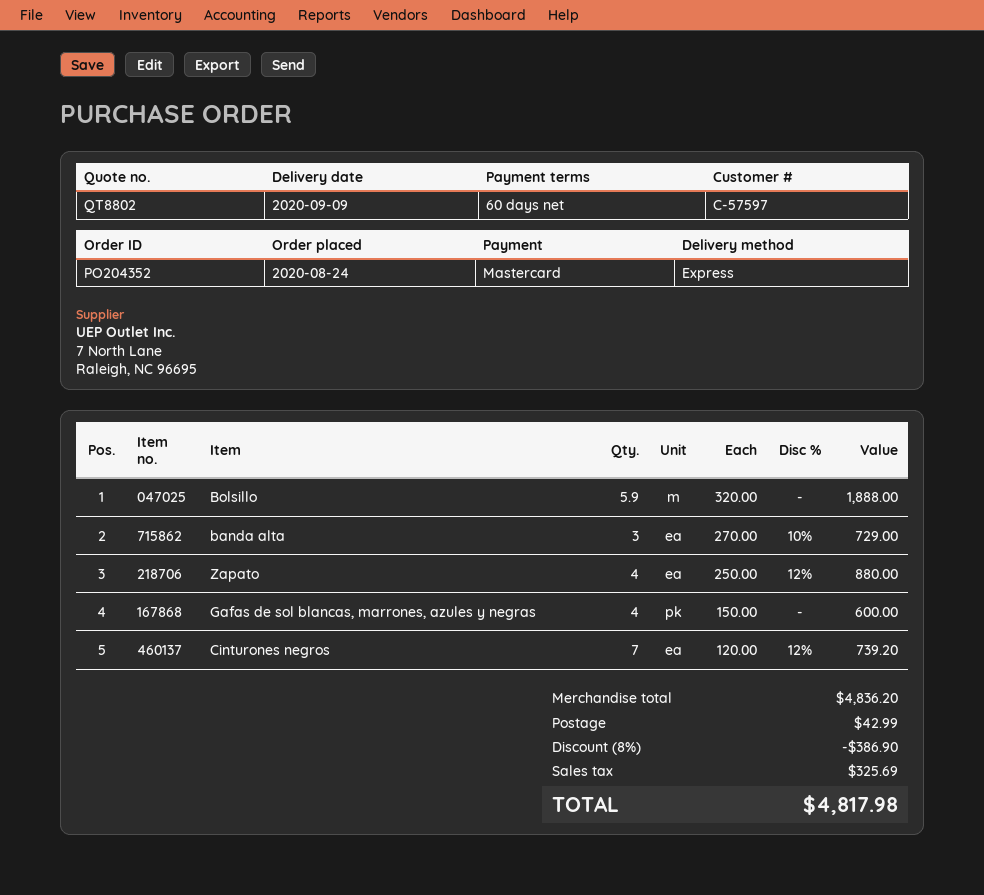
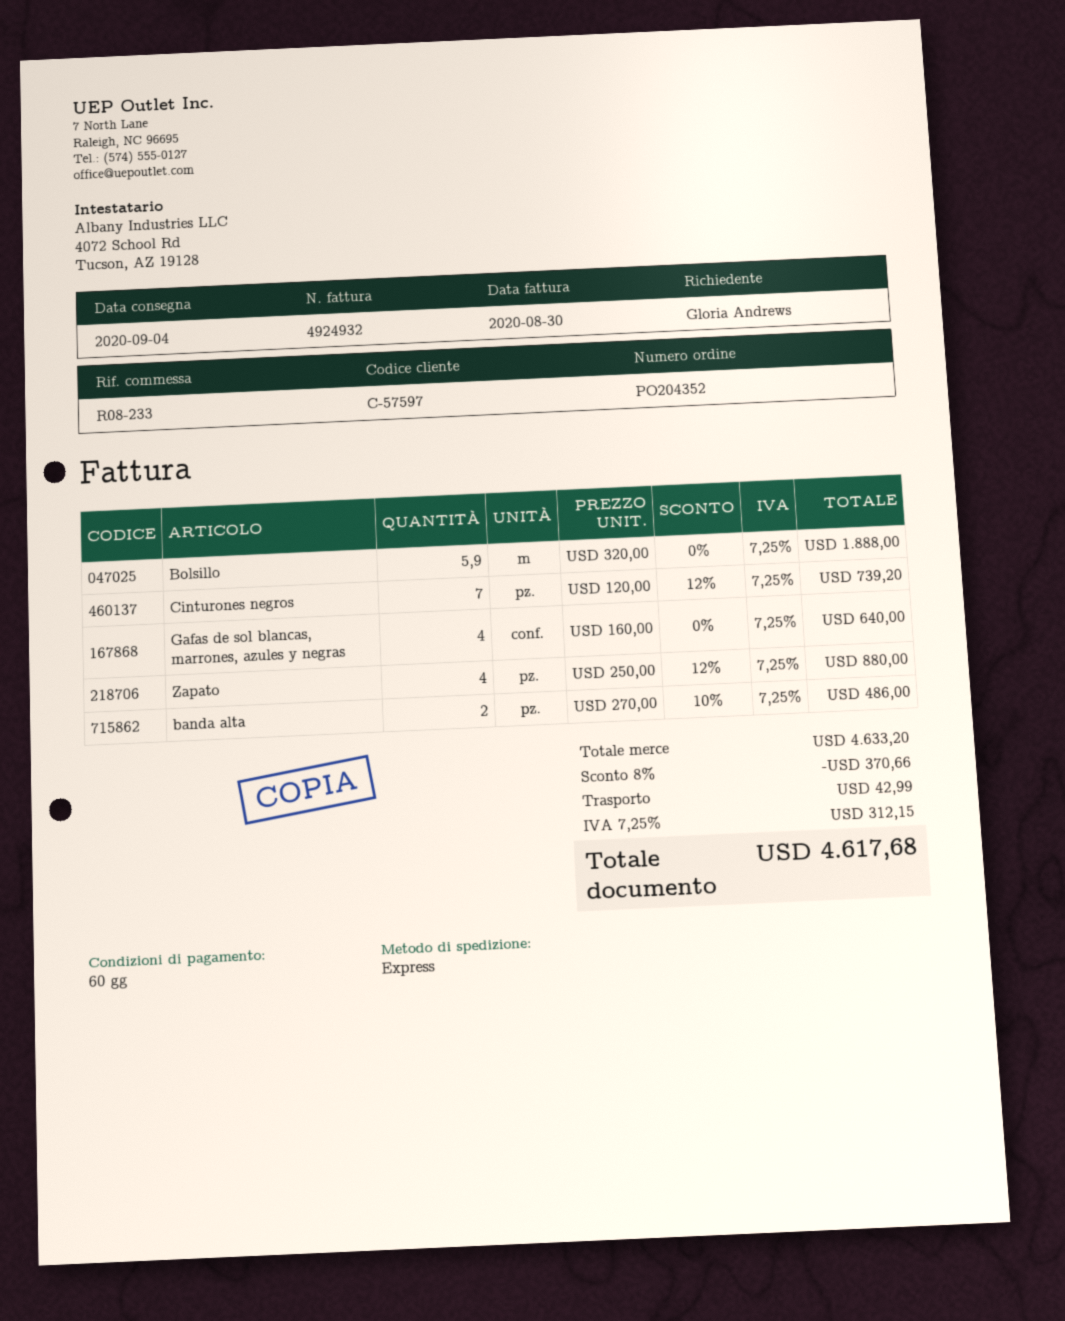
delivery date: 2020-09-09 -> 2020-09-04
banda alta: 3 x 270.00 - 10% = 729.00 -> 2 x 270.00 - 10% = 486.00
Gafas de sol blancas, marrones, azules y negras: 4 x 150.00 = 600.00 -> 4 x 160.00 = 640.00
subtotal: 4836.20 -> 4633.20
discount: 8% = 386.90 -> 8% = 370.66
tax: 325.69 -> 312.15
total: 4817.98 -> 4617.68

